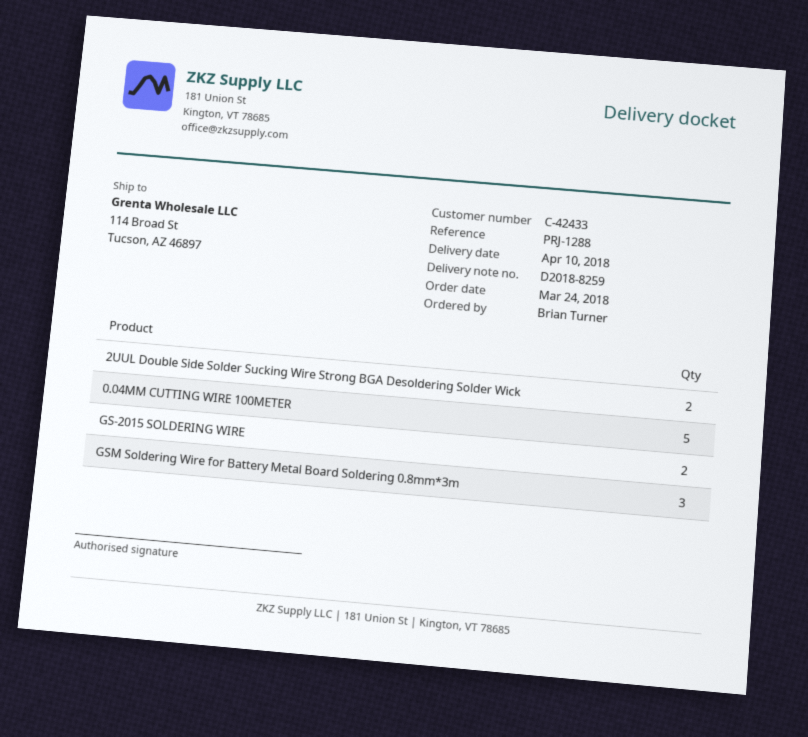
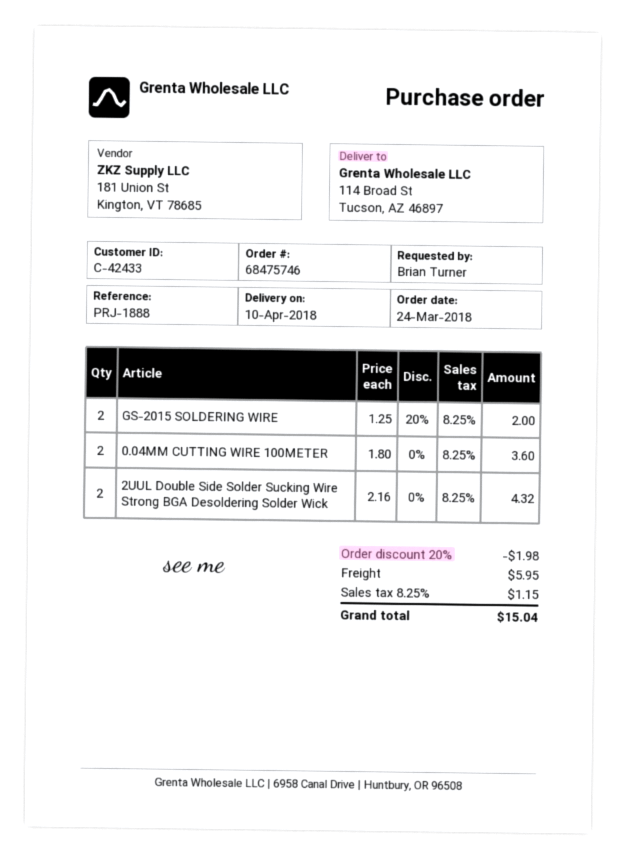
reference: PRJ-1288 -> PRJ-1888
0.04MM CUTTING WIRE 100METER: 5 -> 2
GSM Soldering Wire for Battery Metal Board Soldering 0.8mm*3m: 3 -> none

